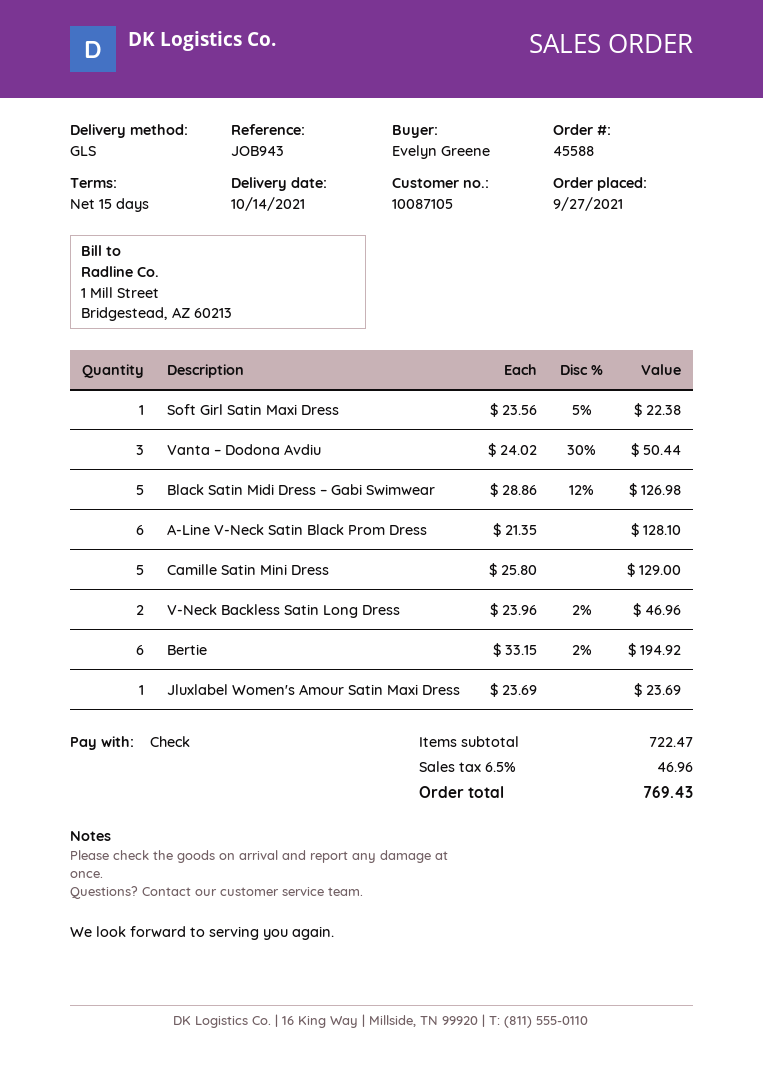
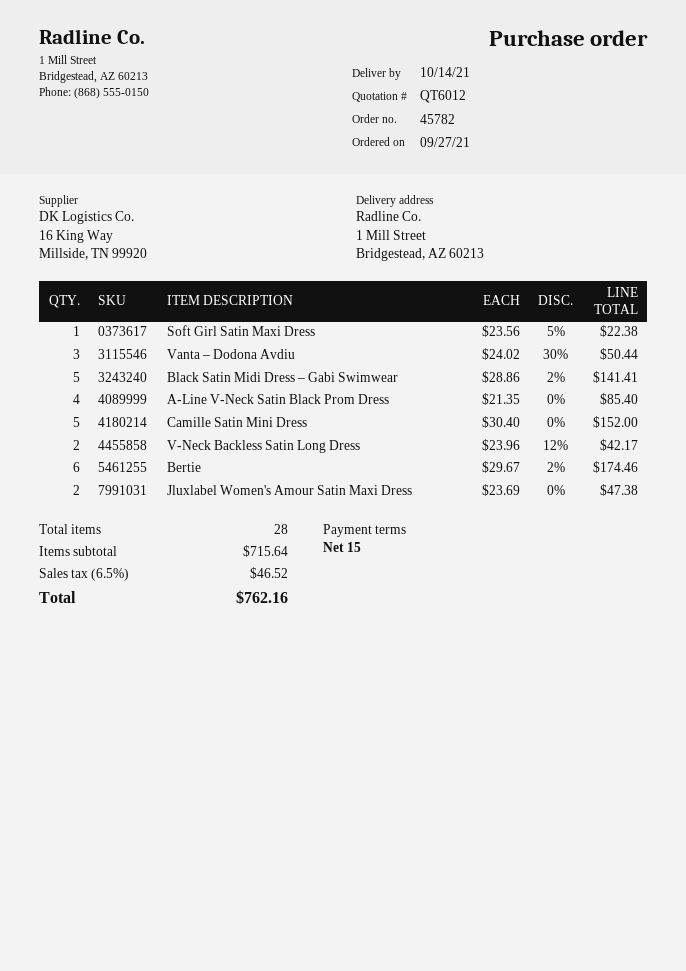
order number: 45588 -> 45782
Black Satin Midi Dress – Gabi Swimwear: 5 x 28.86 - 12% = 126.98 -> 5 x 28.86 - 2% = 141.41
A-Line V-Neck Satin Black Prom Dress: 6 x 21.35 = 128.10 -> 4 x 21.35 = 85.40
Camille Satin Mini Dress: 5 x 25.80 = 129.00 -> 5 x 30.40 = 152.00
V-Neck Backless Satin Long Dress: 2 x 23.96 - 2% = 46.96 -> 2 x 23.96 - 12% = 42.17
Bertie: 6 x 33.15 - 2% = 194.92 -> 6 x 29.67 - 2% = 174.46
Jluxlabel Women's Amour Satin Maxi Dress: 1 x 23.69 = 23.69 -> 2 x 23.69 = 47.38
subtotal: 722.47 -> 715.64
tax: 6.5% = 46.96 -> 6.5% = 46.52
total: 769.43 -> 762.16

